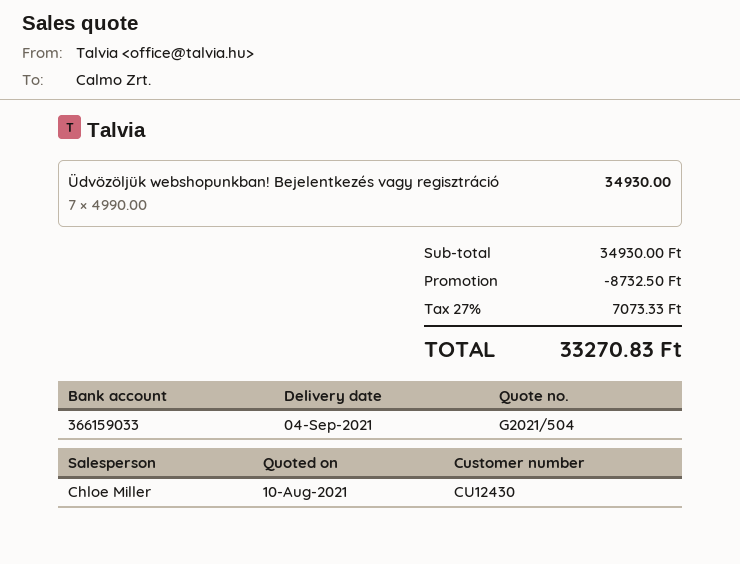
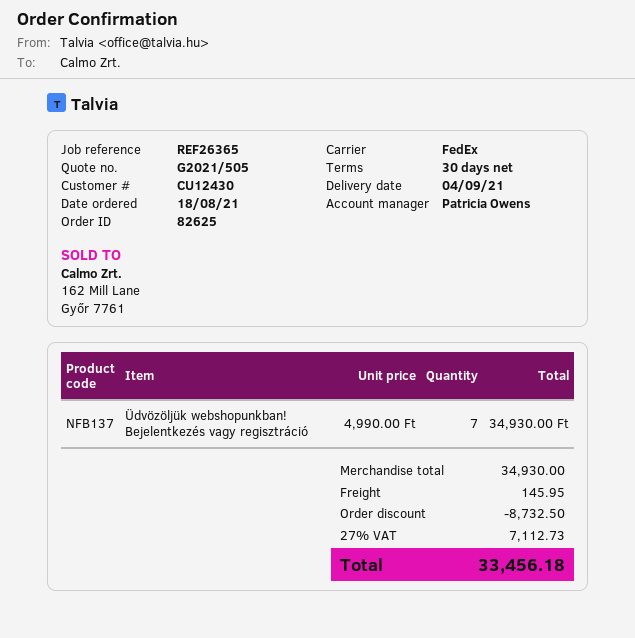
quote number: G2021/504 -> G2021/505
sales rep: Chloe Miller -> Patricia Owens
shipping: none -> 145.95
tax: 27% = 7073.33 -> 27% = 7112.73
total: 33270.83 -> 33456.18

